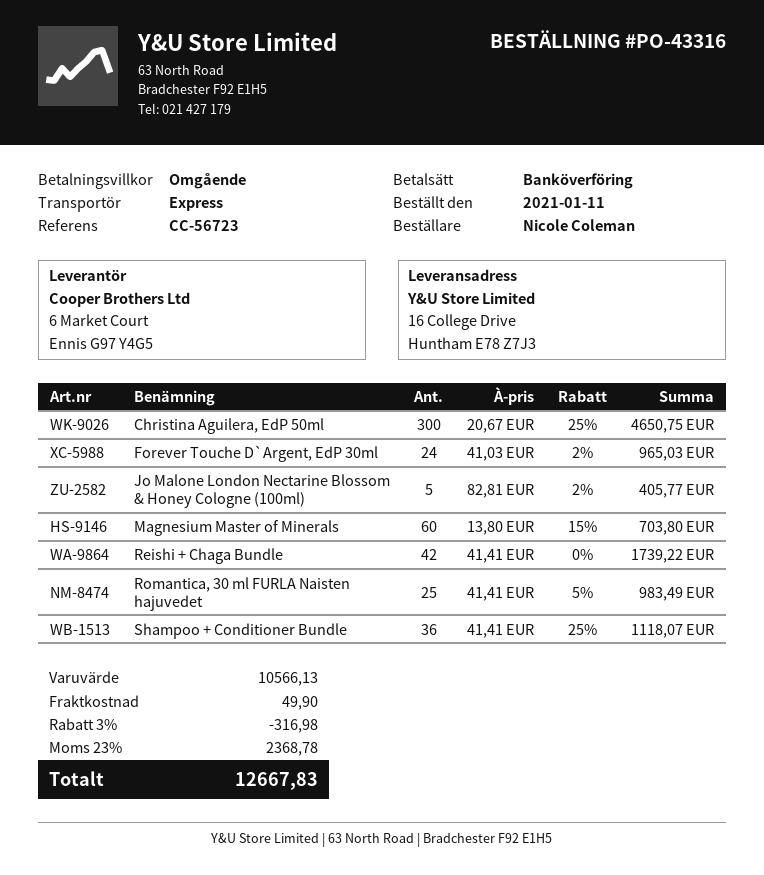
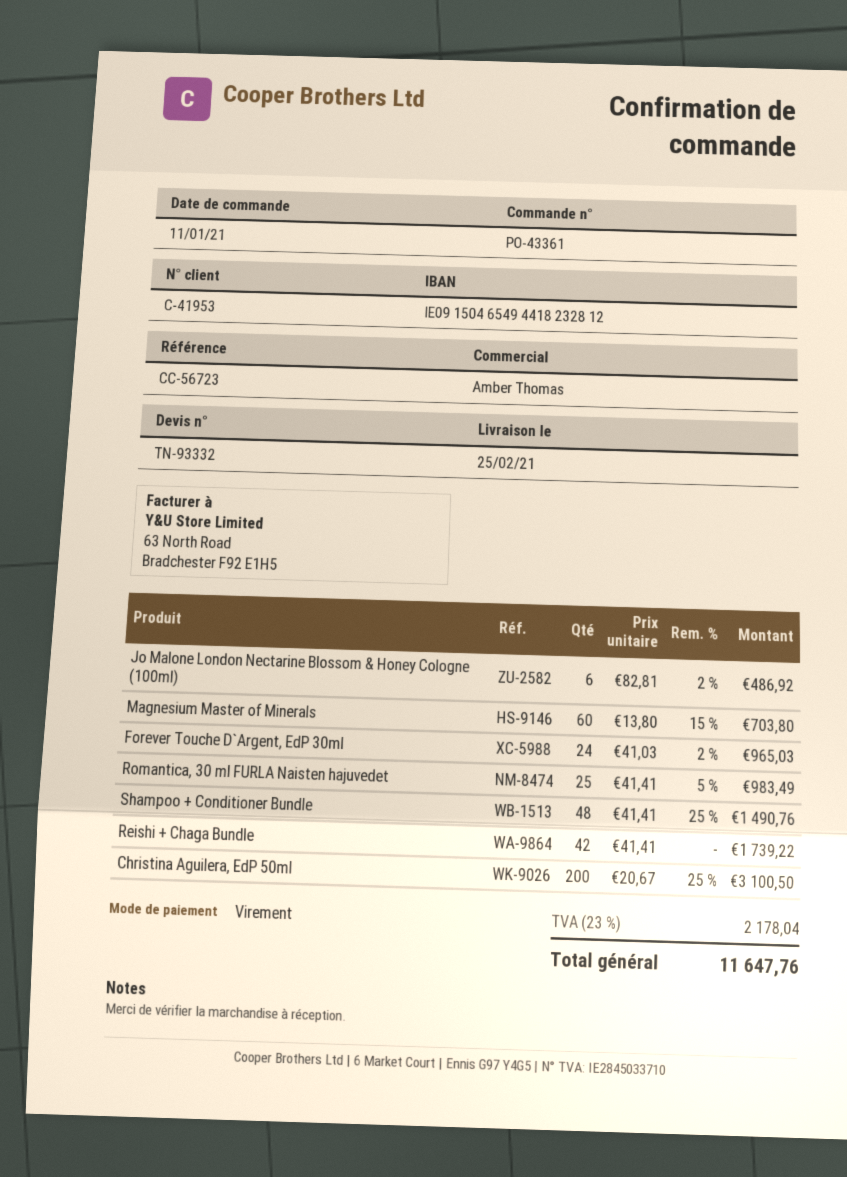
order number: PO-43316 -> PO-43361
Christina Aguilera, EdP 50ml: 300 x 20.67 - 25% = 4650.75 -> 200 x 20.67 - 25% = 3100.50
Jo Malone London Nectarine Blossom & Honey Cologne (100ml): 5 x 82.81 - 2% = 405.77 -> 6 x 82.81 - 2% = 486.92
Shampoo + Conditioner Bundle: 36 x 41.41 - 25% = 1118.07 -> 48 x 41.41 - 25% = 1490.76
discount: 3% = 316.98 -> none
shipping: 49.90 -> none
tax: 23% = 2368.78 -> 23% = 2178.04
total: 12667.83 -> 11647.76

